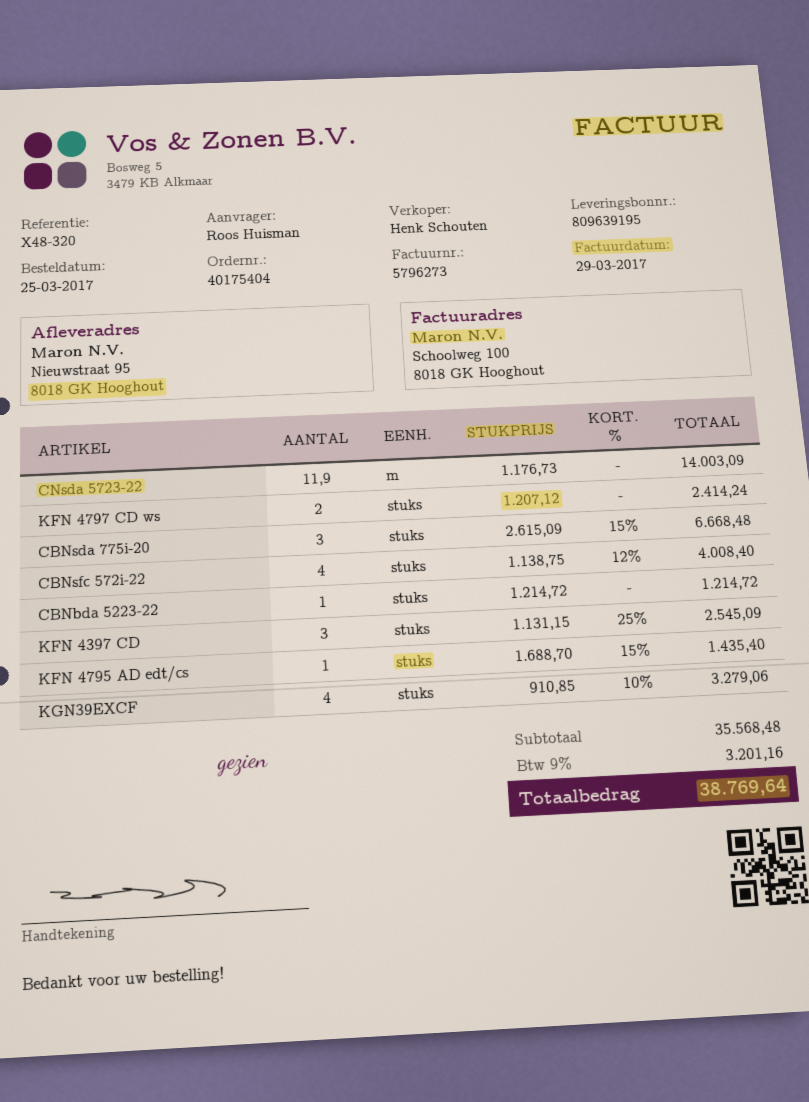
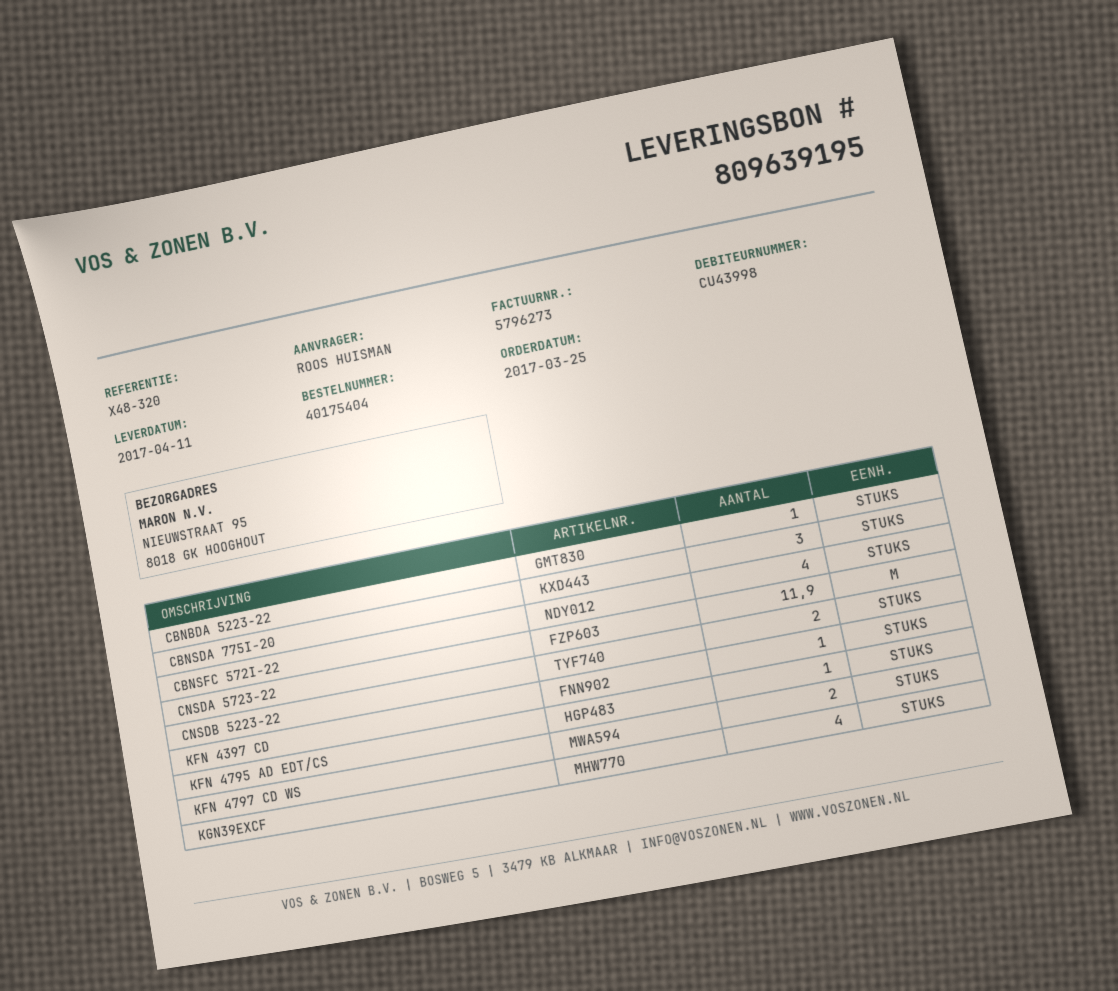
KFN 4397 CD: 3 -> 1
CNSDB 5223-22: none -> 2

